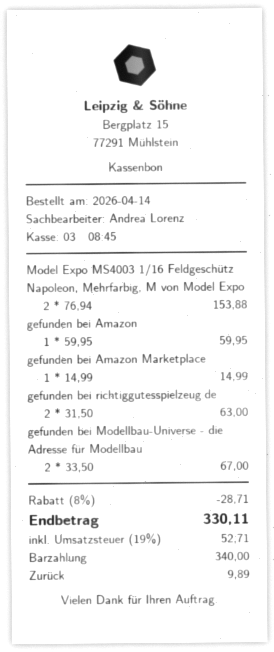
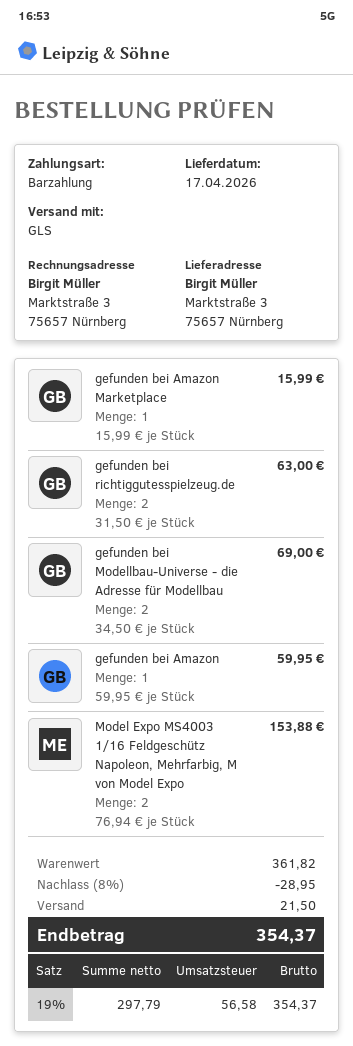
gefunden bei Amazon Marketplace: 1 x 14.99 = 14.99 -> 1 x 15.99 = 15.99
gefunden bei Modellbau-Universe - die Adresse für Modellbau: 2 x 33.50 = 67.00 -> 2 x 34.50 = 69.00
discount: 8% = 28.71 -> 8% = 28.95
shipping: none -> 21.50
tax: 19% = 52.71 -> 19% = 56.58
total: 330.11 -> 354.37

